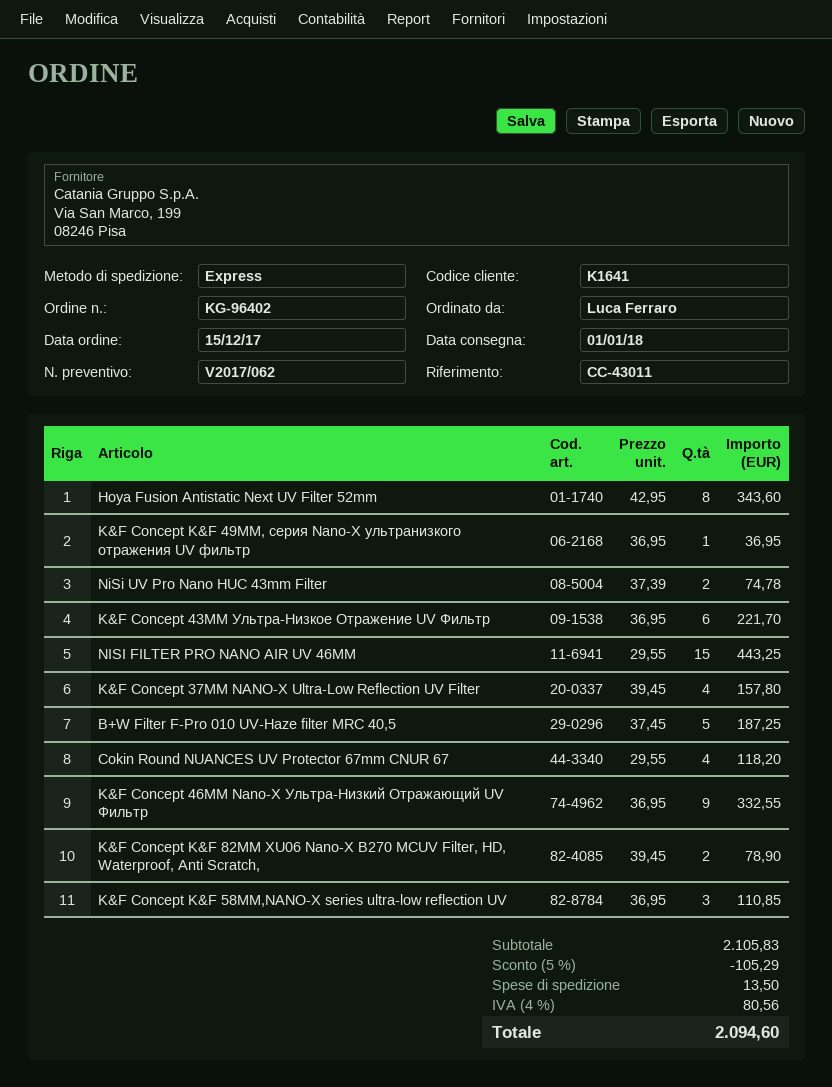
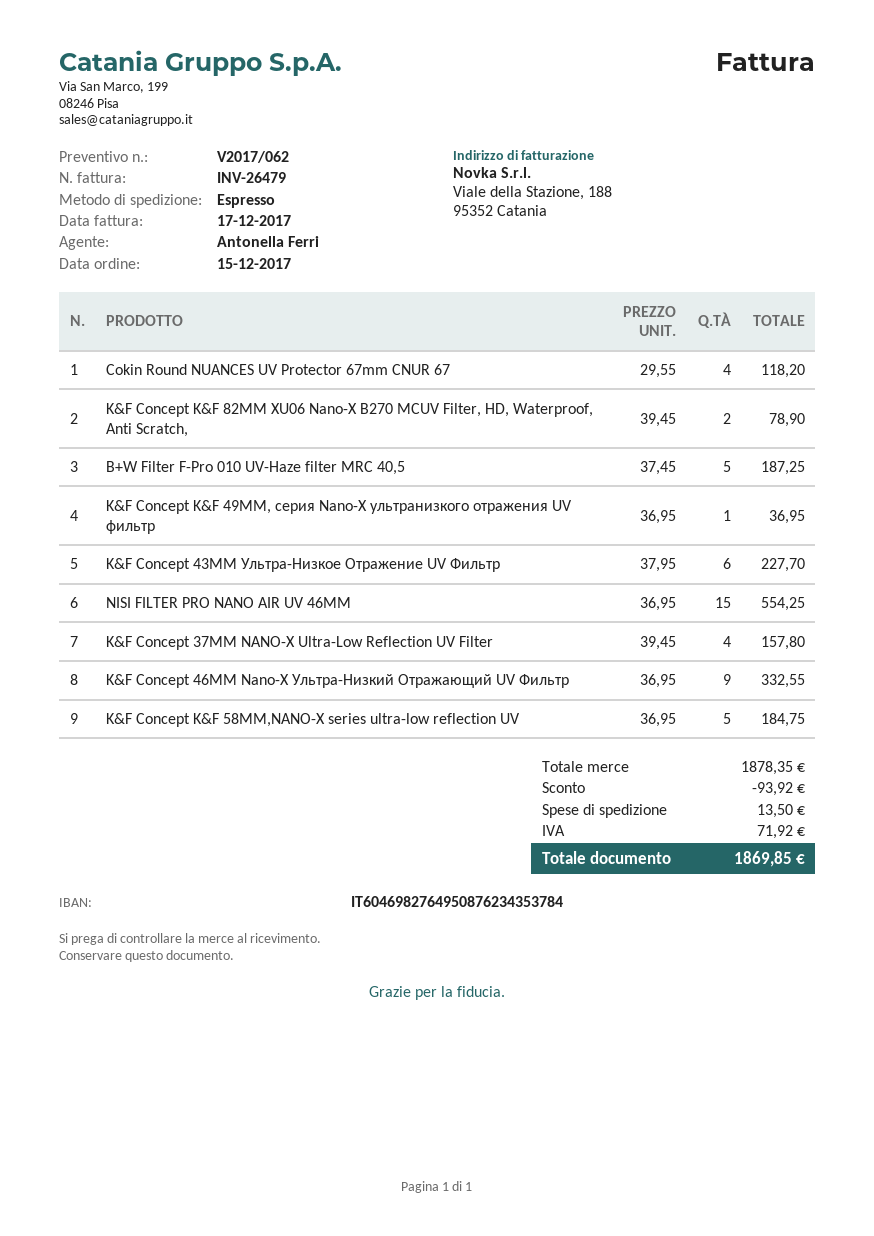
Hoya Fusion Antistatic Next UV Filter 52mm: 8 x 42.95 = 343.60 -> none
NiSi UV Pro Nano HUC 43mm Filter: 2 x 37.39 = 74.78 -> none
K&F Concept 43MM Ультра-Низкое Отражение UV Фильтр: 6 x 36.95 = 221.70 -> 6 x 37.95 = 227.70
NISI FILTER PRO NANO AIR UV 46MM: 15 x 29.55 = 443.25 -> 15 x 36.95 = 554.25
K&F Concept K&F 58MM,NANO-X series ultra-low reflection UV: 3 x 36.95 = 110.85 -> 5 x 36.95 = 184.75
subtotal: 2105.83 -> 1878.35
discount: 105.29 -> 93.92
tax: 80.56 -> 71.92
total: 2094.60 -> 1869.85

